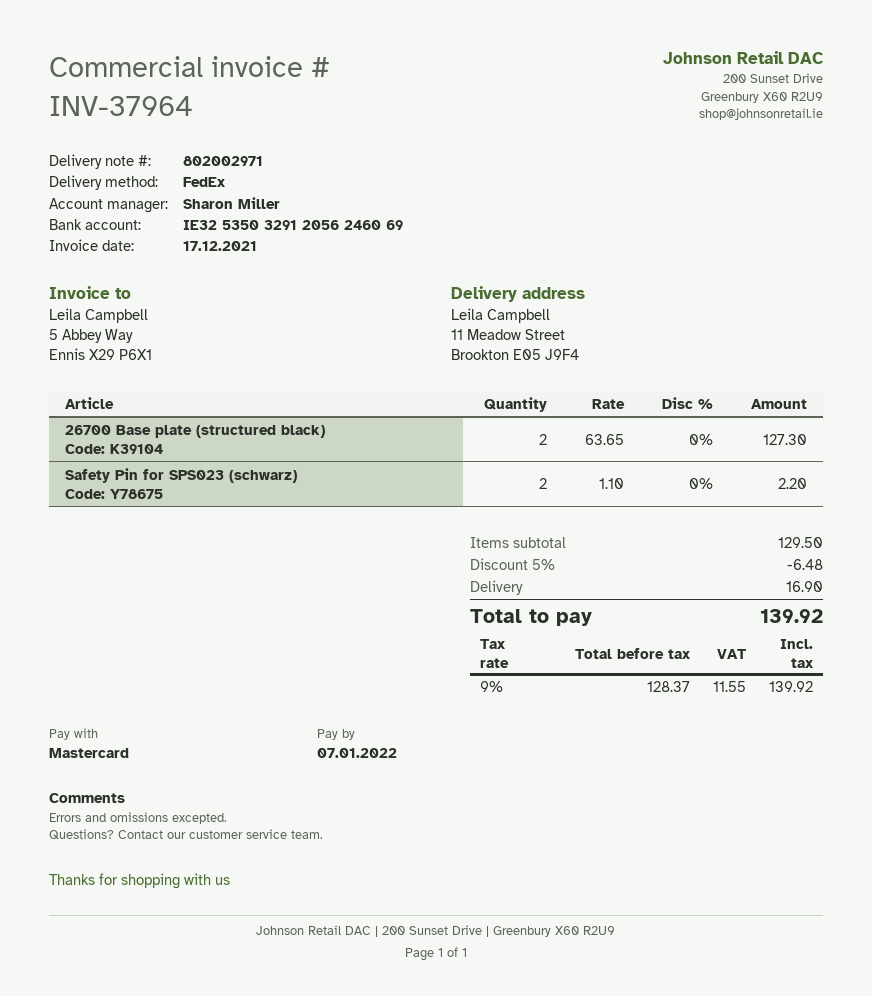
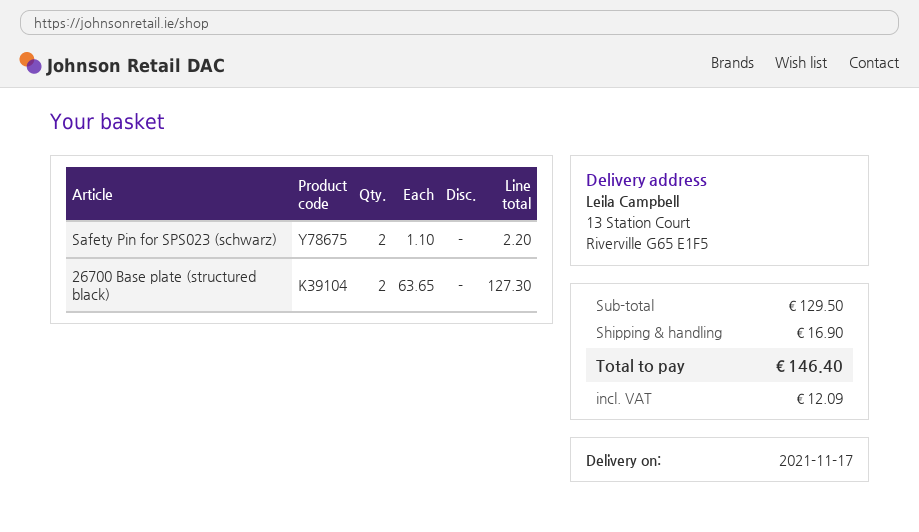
ship to: 11 Meadow Street, Brookton E05 J9F4 -> 13 Station Court, Riverville G65 E1F5
discount: 5% = 6.48 -> none
tax: 11.55 -> 12.09
total: 139.92 -> 146.40

